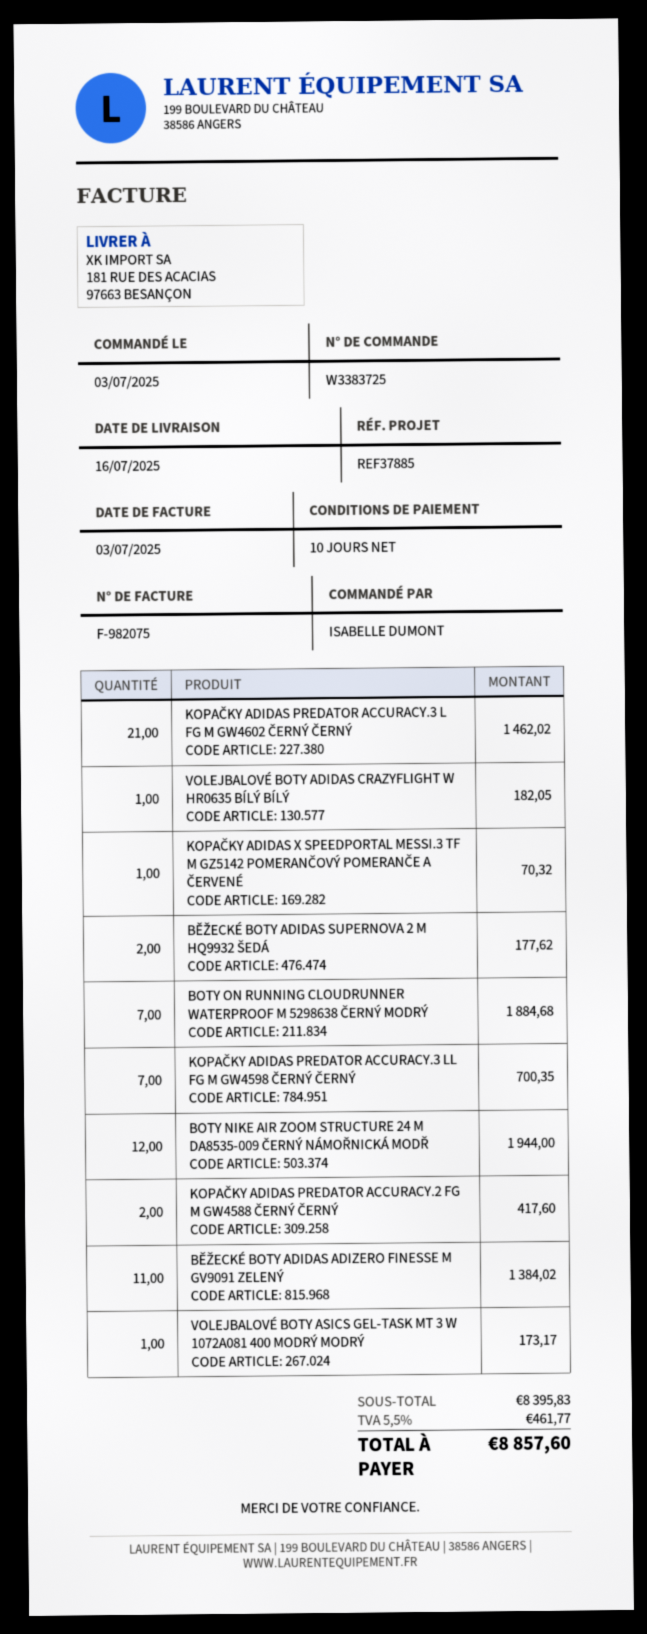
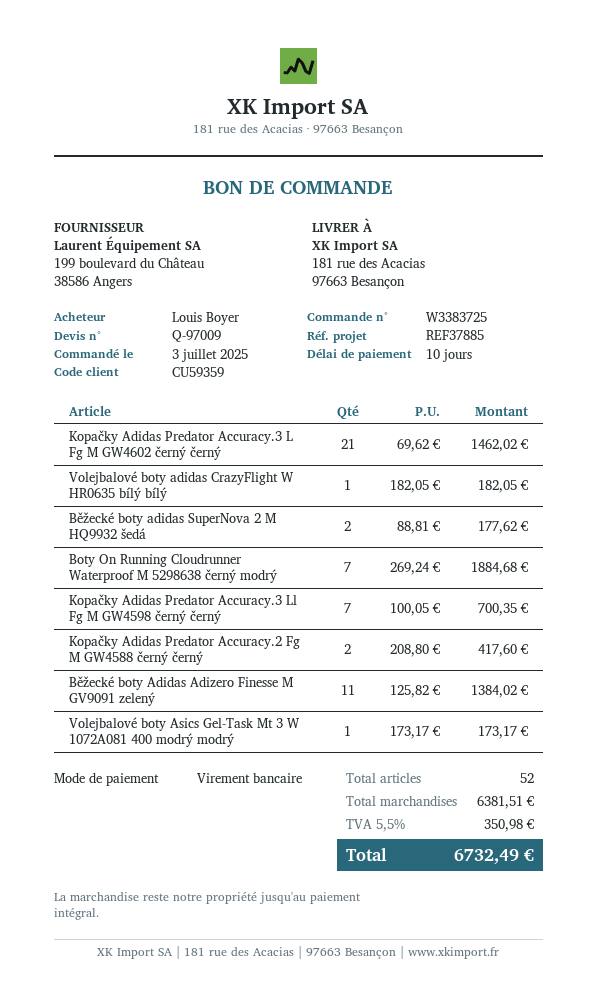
ordered by: ISABELLE DUMONT -> Louis Boyer
KOPAČKY ADIDAS X SPEEDPORTAL MESSI.3 TF M GZ5142 POMERANČOVÝ POMERANČE A ČERVENÉ: 1 for 70.32 -> none
BOTY NIKE AIR ZOOM STRUCTURE 24 M DA8535-009 ČERNÝ NÁMOŘNICKÁ MODŘ: 12 for 1944.00 -> none
subtotal: 8395.83 -> 6381.51
tax: 5.5% = 461.77 -> 5.5% = 350.98
total: 8857.60 -> 6732.49

